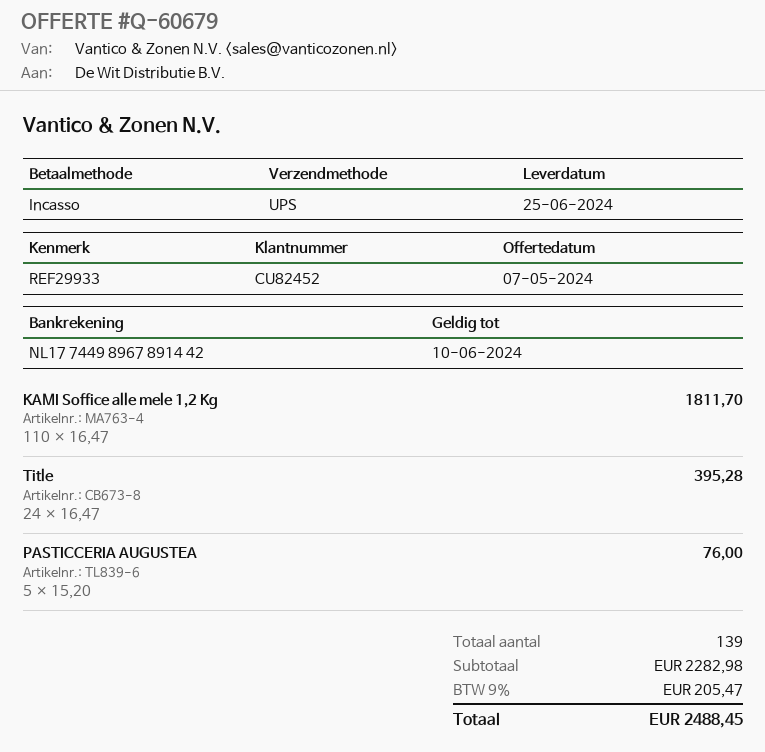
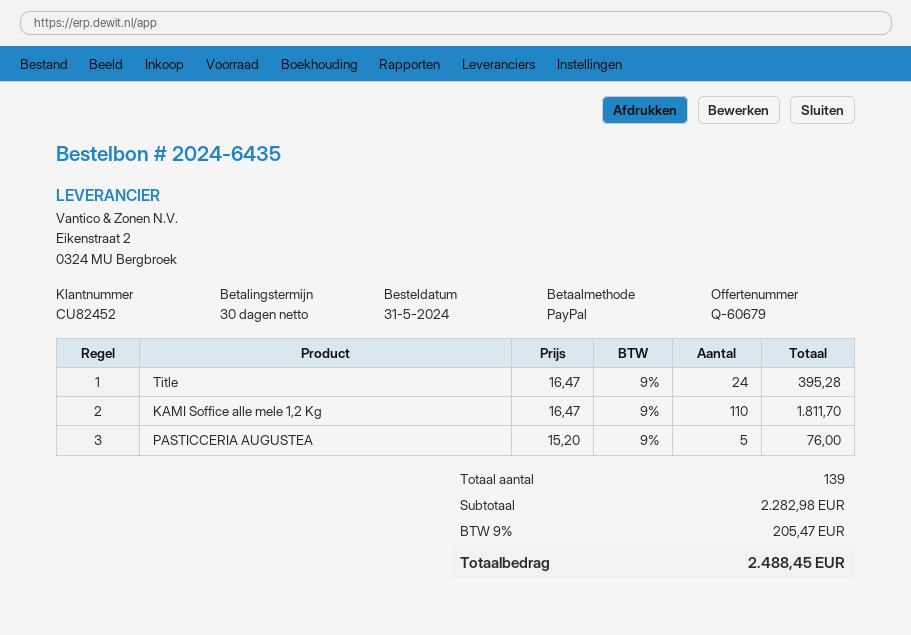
payment method: direct debit -> PayPal

